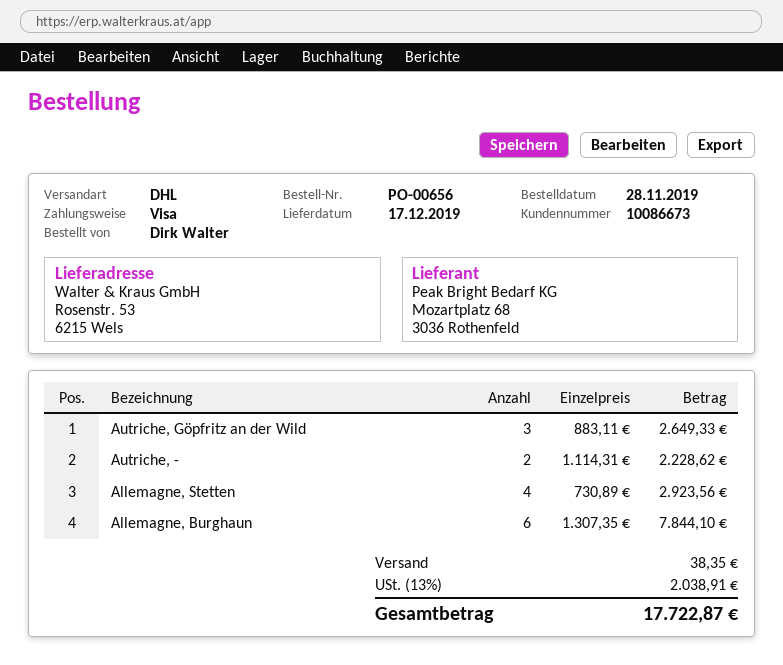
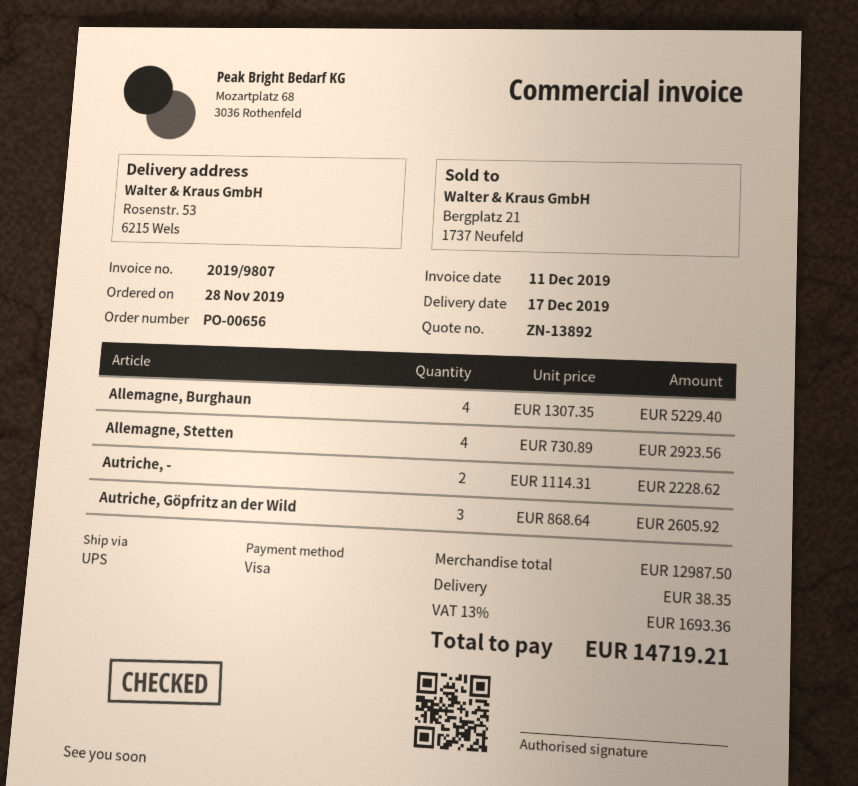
shipping method: DHL -> UPS
Autriche, Göpfritz an der Wild: 3 x 883.11 = 2649.33 -> 3 x 868.64 = 2605.92
Allemagne, Burghaun: 6 x 1307.35 = 7844.10 -> 4 x 1307.35 = 5229.40
tax: 13% = 2038.91 -> 13% = 1693.36
total: 17722.87 -> 14719.21

